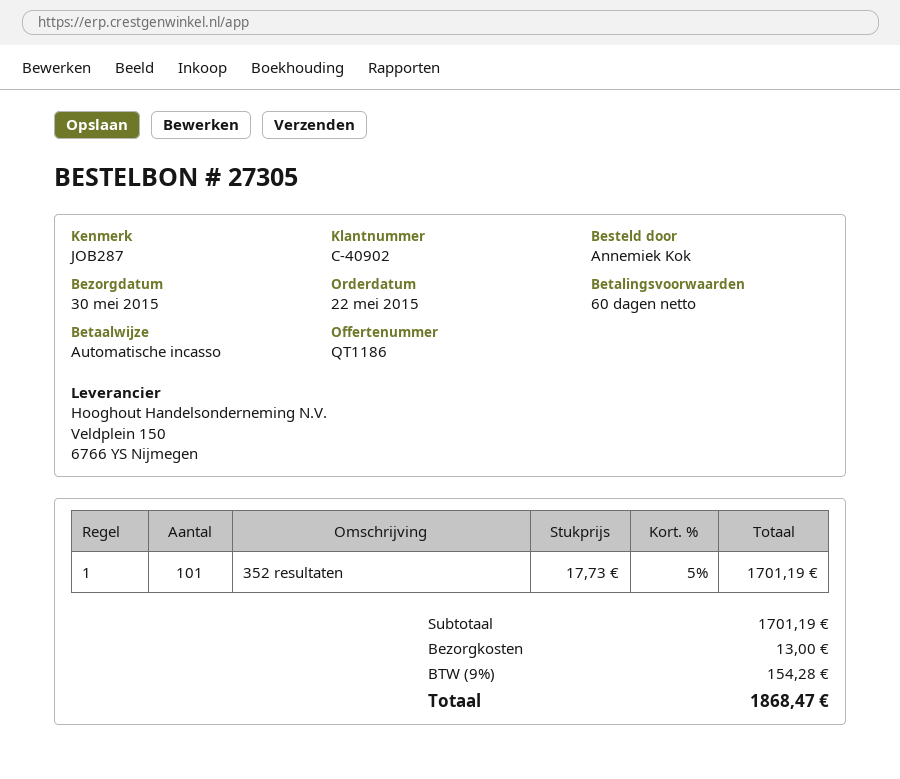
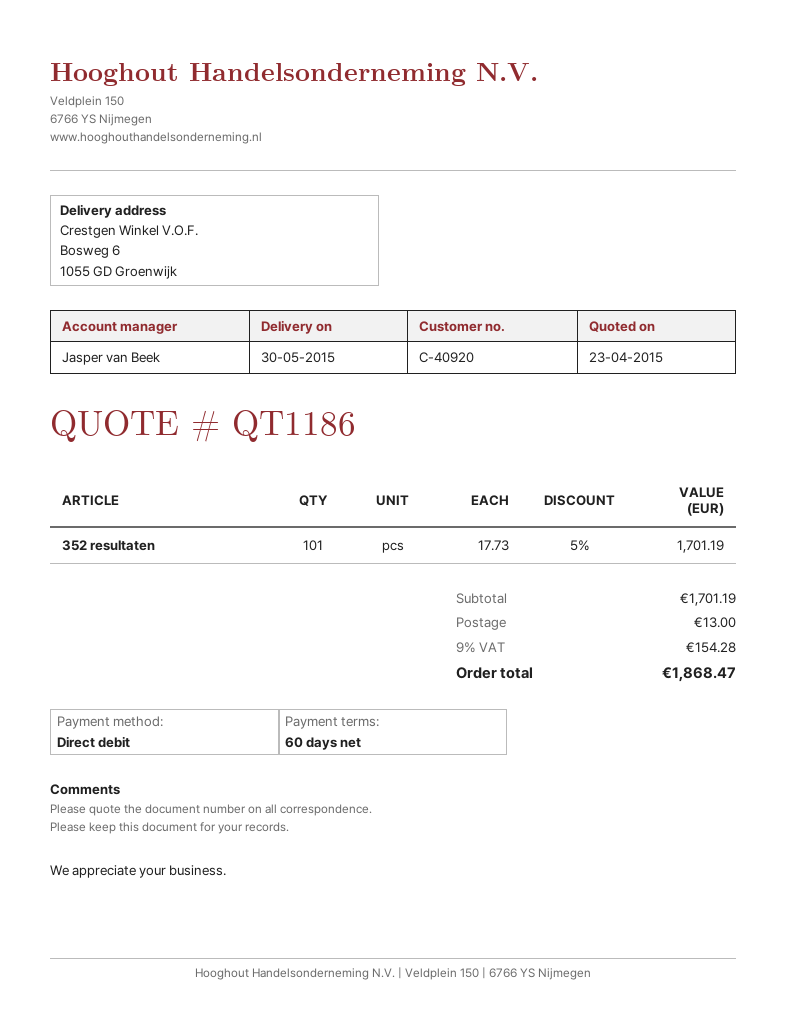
customer number: C-40902 -> C-40920

